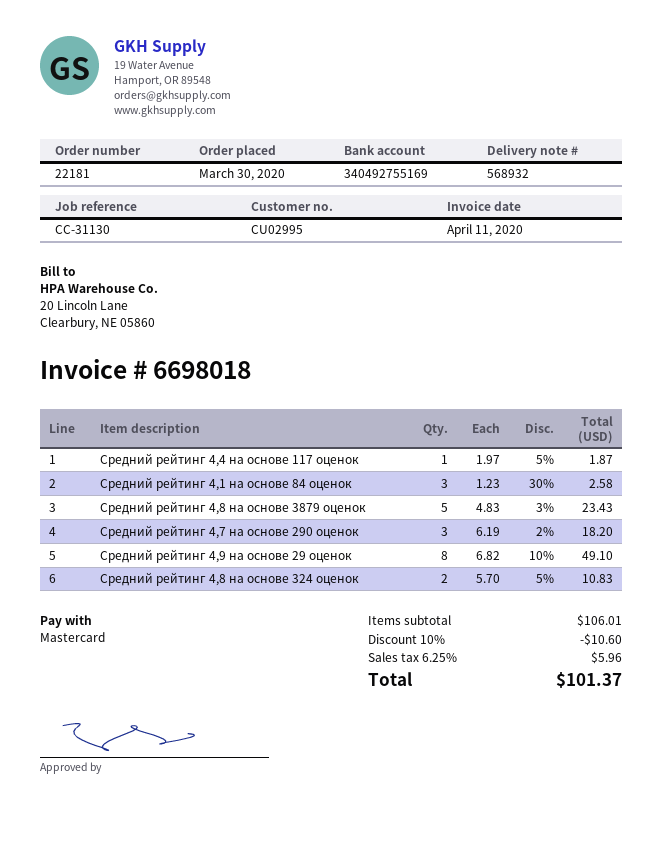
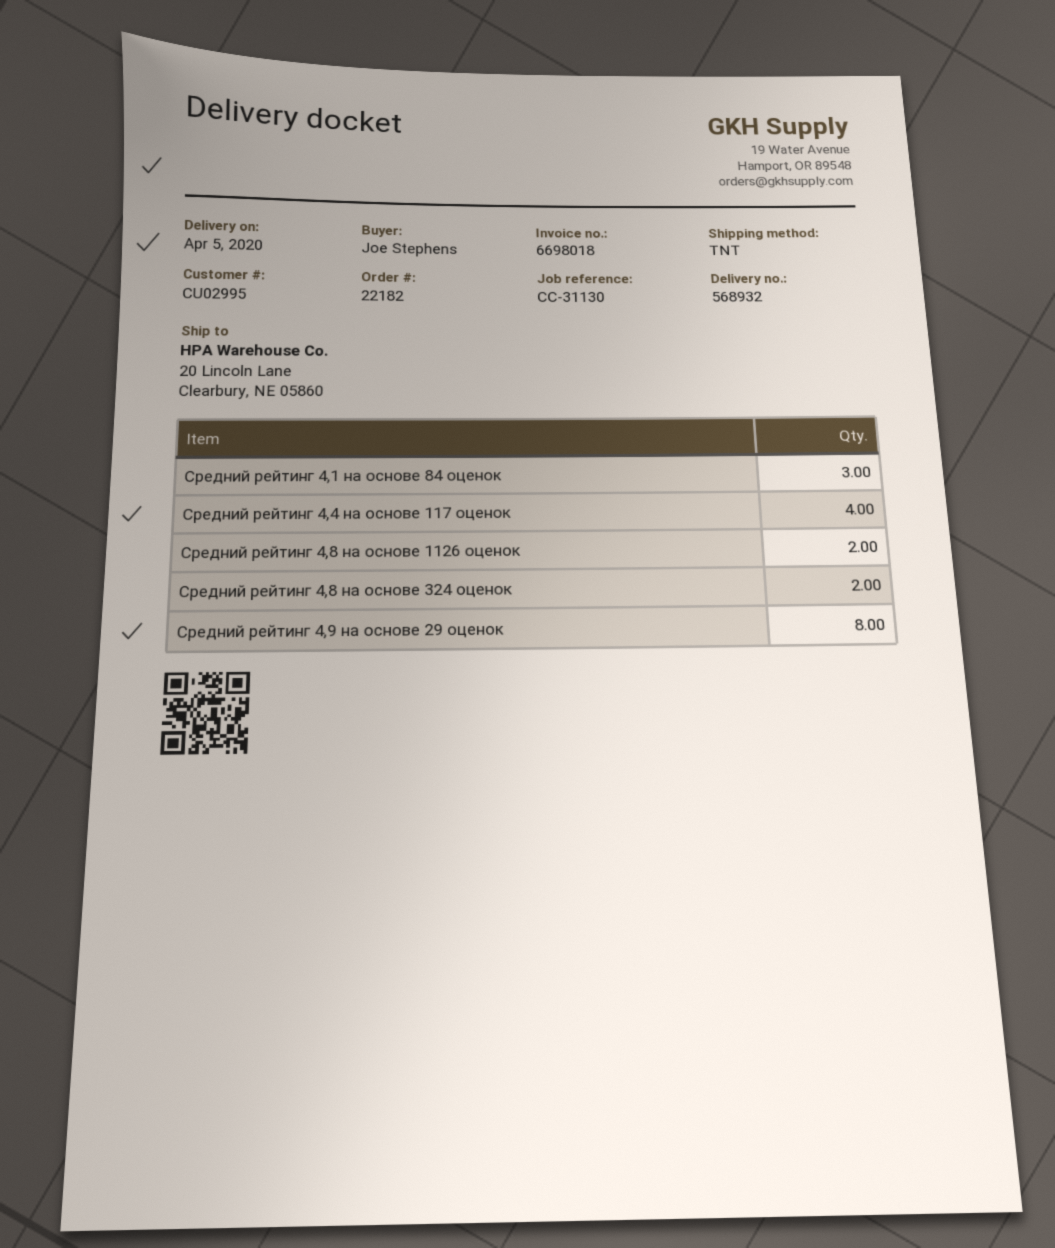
order number: 22181 -> 22182
Средний рейтинг 4,4 на основе 117 оценок: 1 -> 4
Средний рейтинг 4,8 на основе 3879 оценок: 5 -> none
Средний рейтинг 4,7 на основе 290 оценок: 3 -> none
Средний рейтинг 4,8 на основе 1126 оценок: none -> 2

